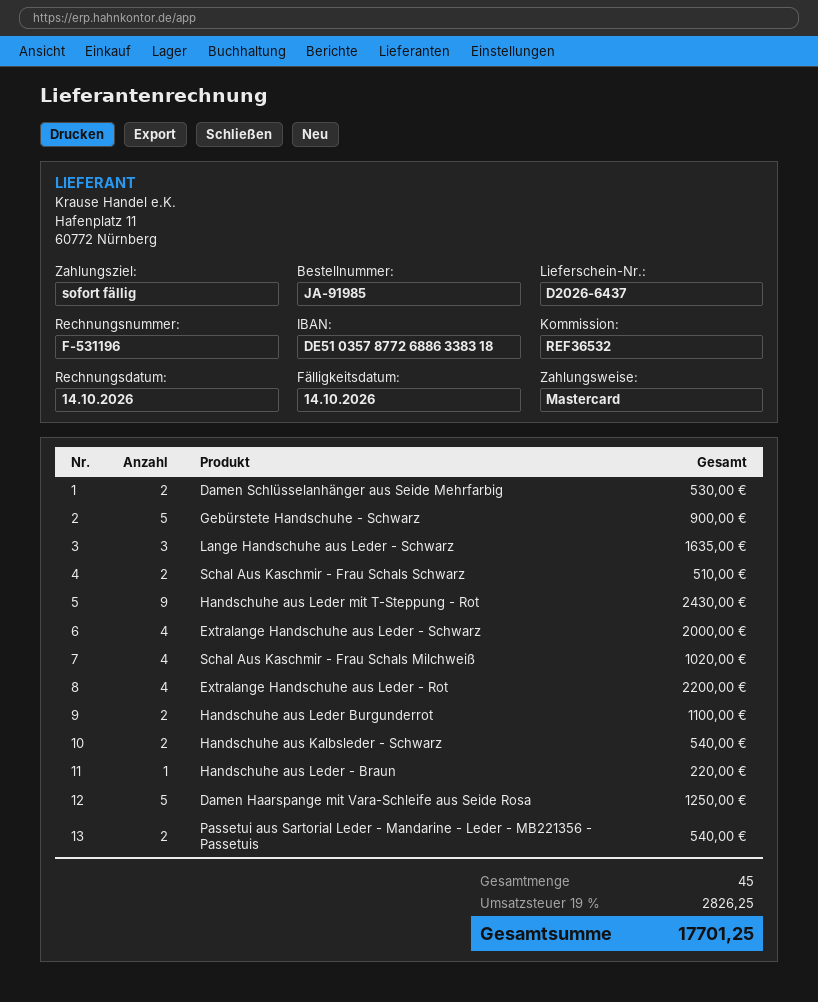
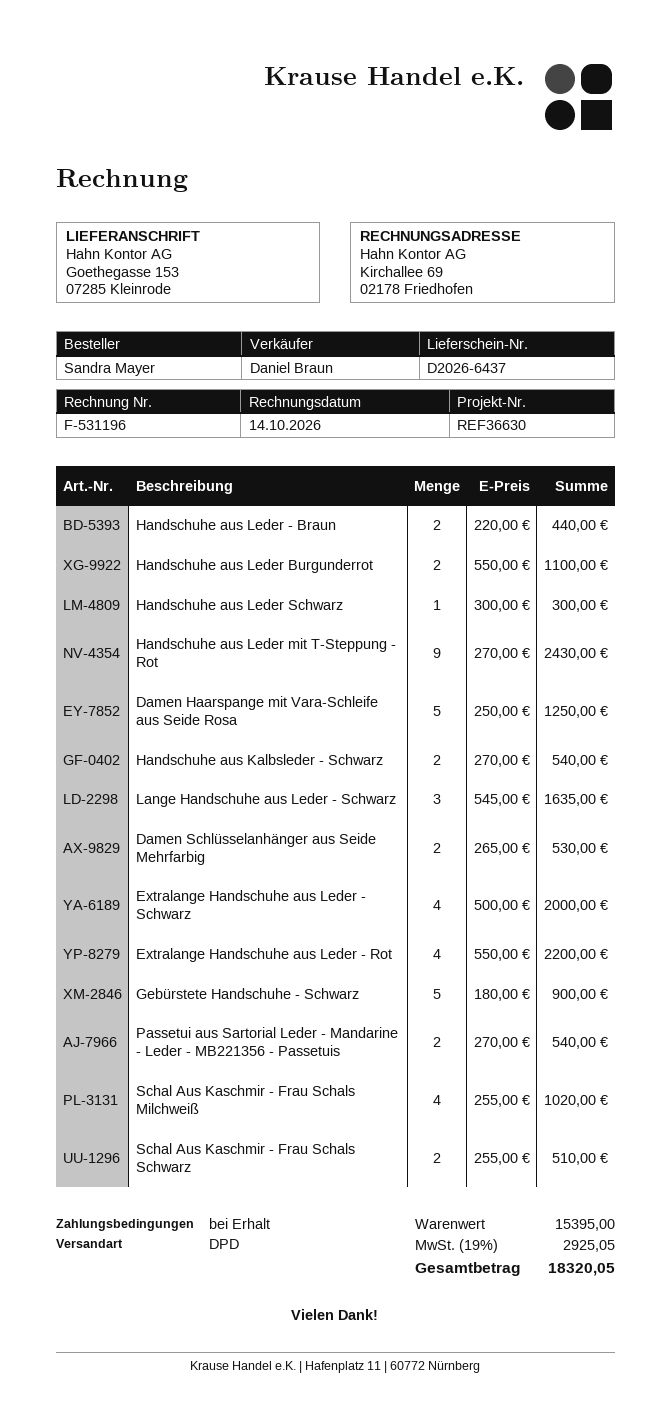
reference: REF36532 -> REF36630
Handschuhe aus Leder - Braun: 1 for 220.00 -> 2 for 440.00
Handschuhe aus Leder Schwarz: none -> 1 for 300.00
tax: 19% = 2826.25 -> 19% = 2925.05
total: 17701.25 -> 18320.05

